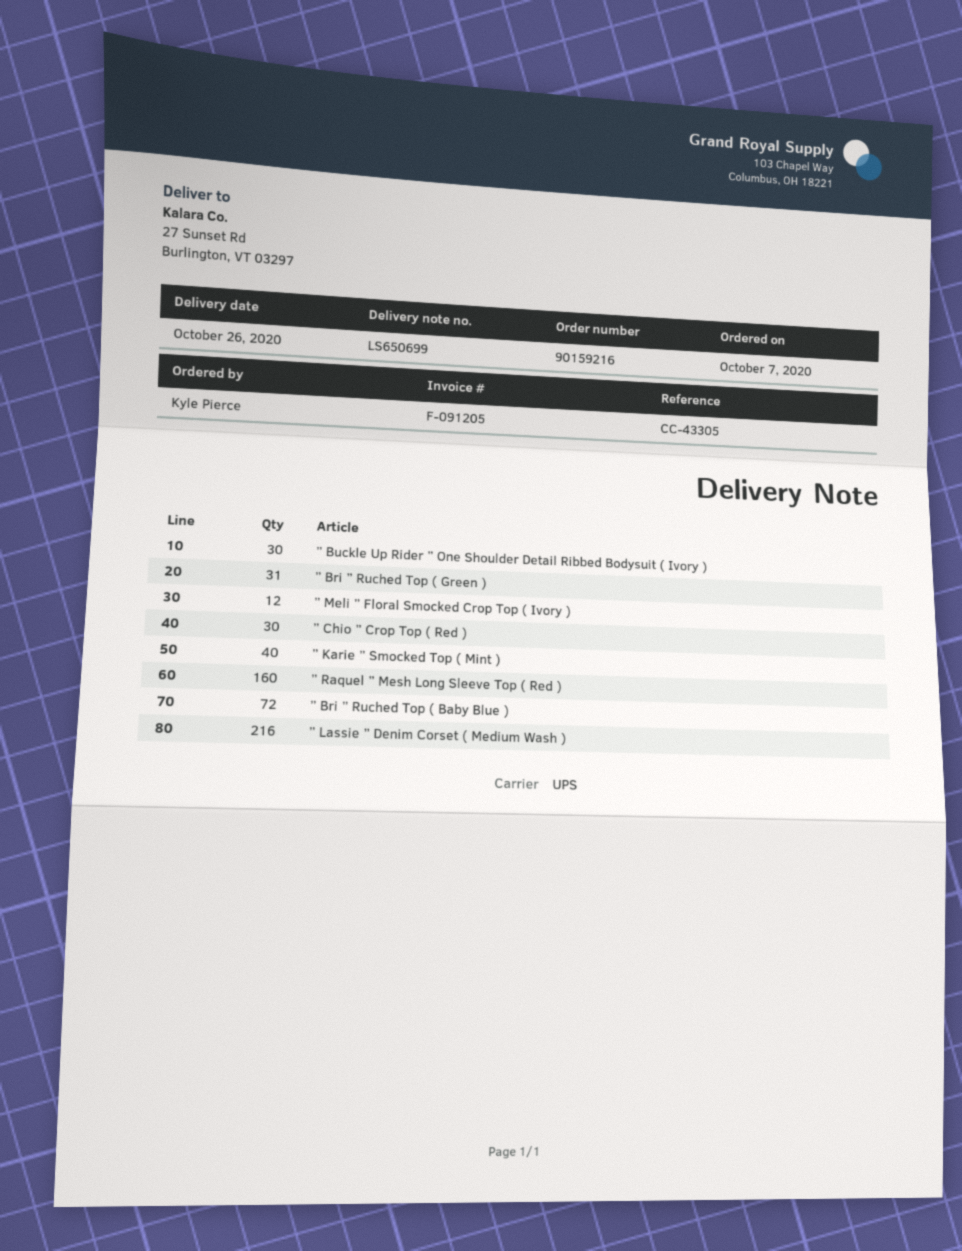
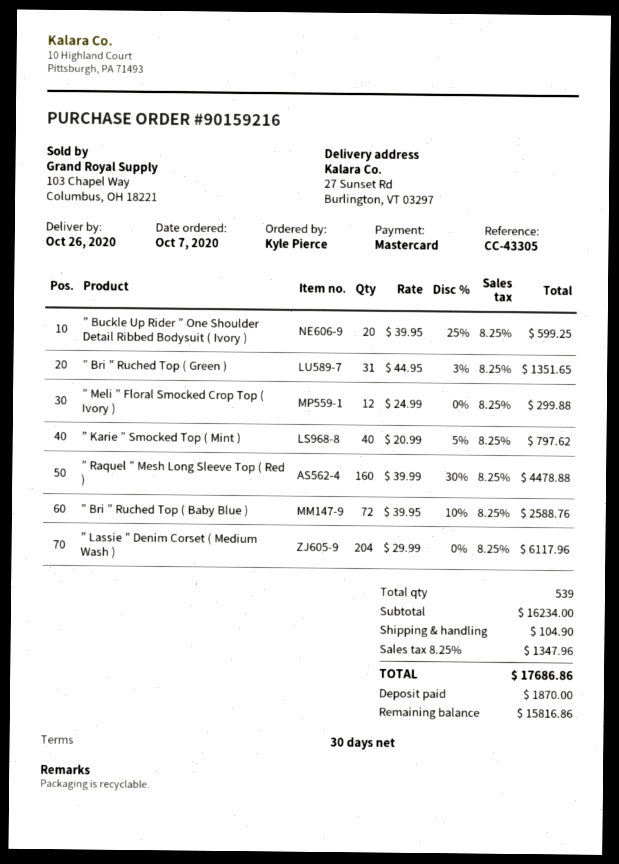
” Buckle Up Rider ” One Shoulder Detail Ribbed Bodysuit ( Ivory ): 30 -> 20
” Chio ” Crop Top ( Red ): 30 -> none
” Lassie ” Denim Corset ( Medium Wash ): 216 -> 204

